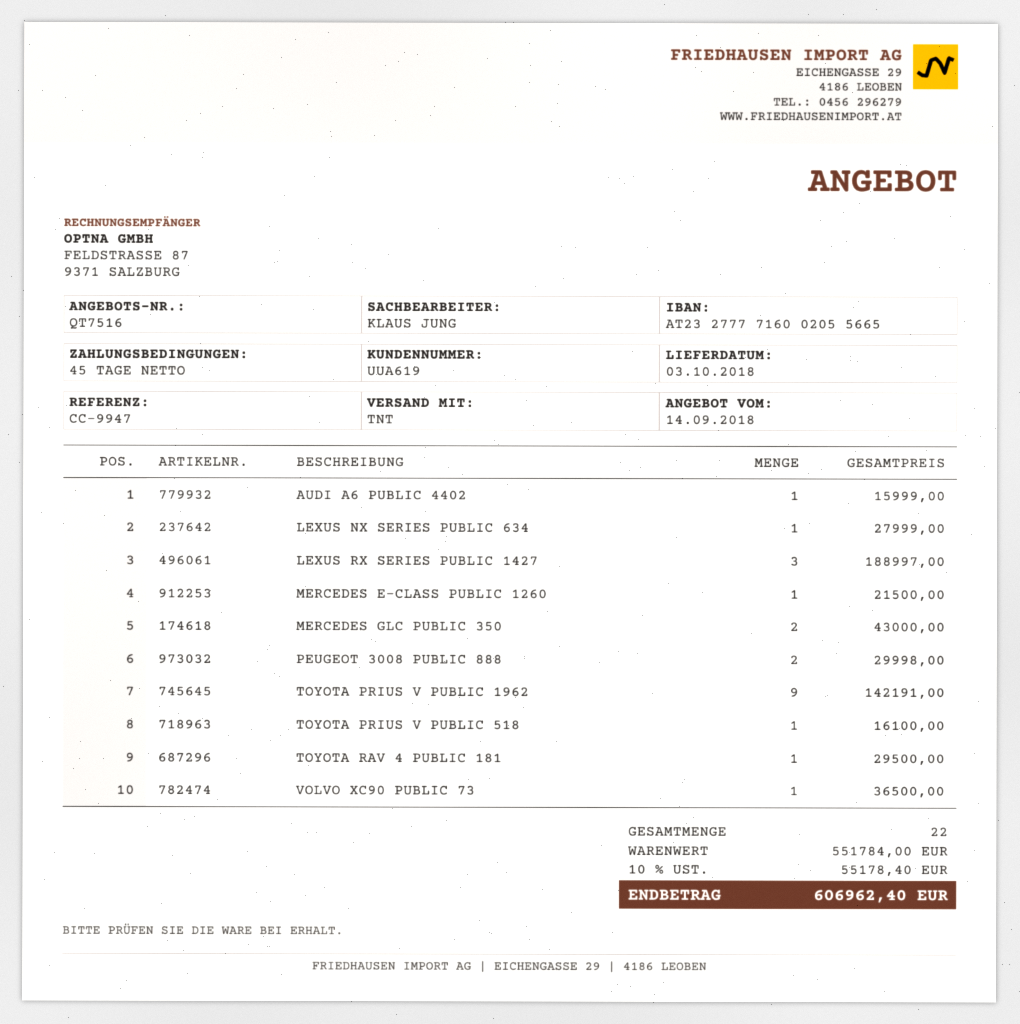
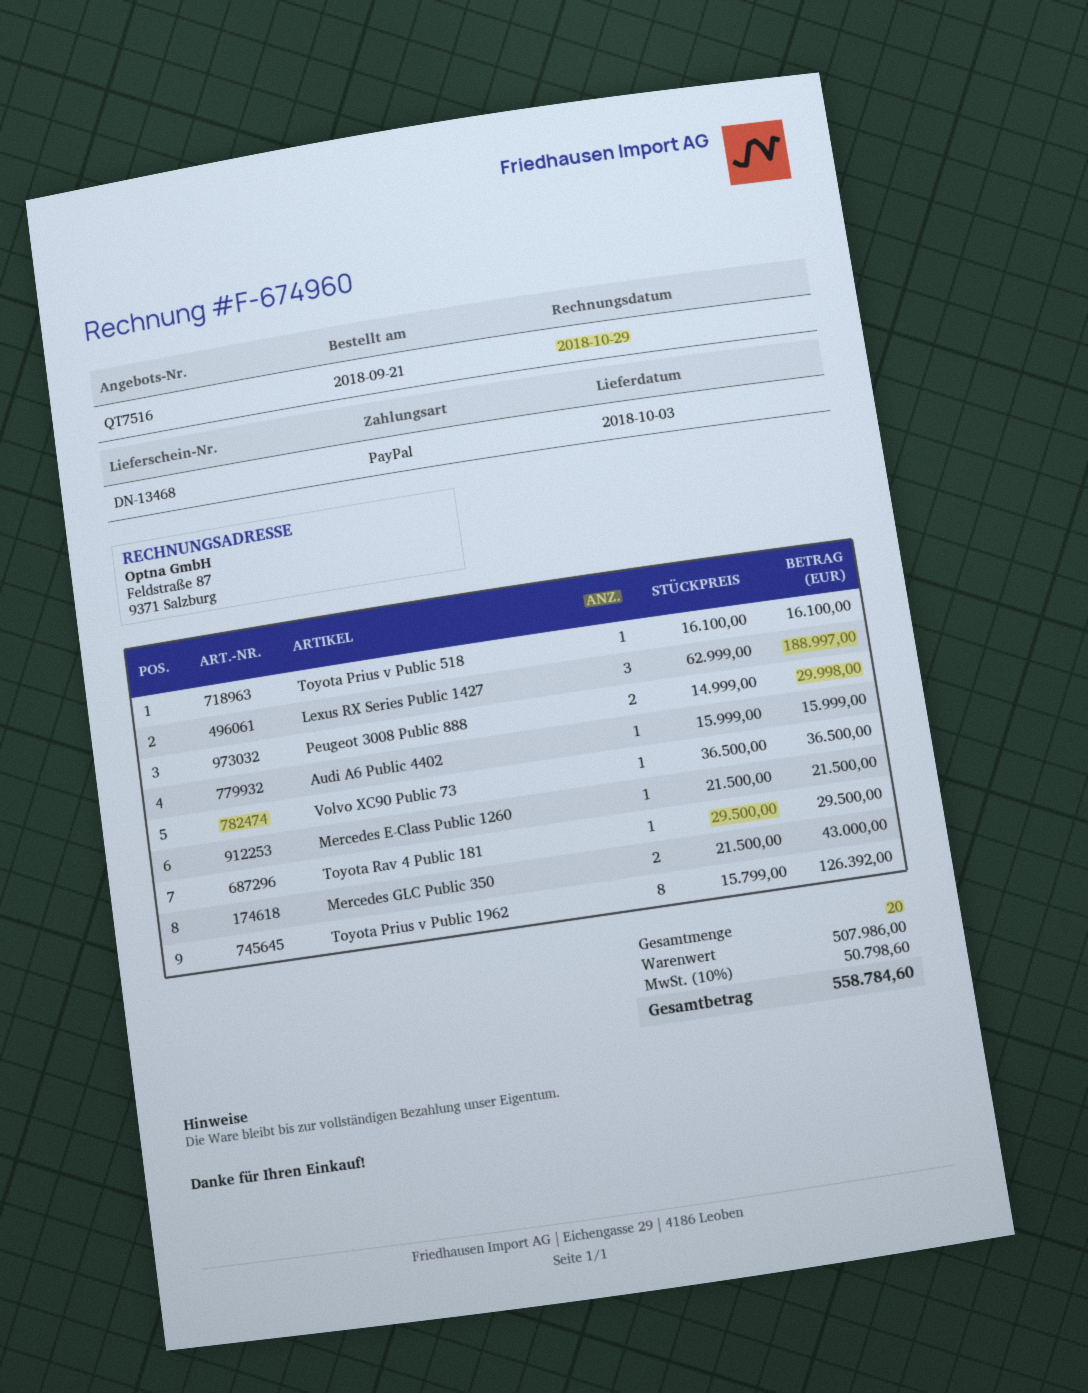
LEXUS NX SERIES PUBLIC 634: 1 for 27999.00 -> none
TOYOTA PRIUS V PUBLIC 1962: 9 for 142191.00 -> 8 for 126392.00
total quantity: 22 -> 20
subtotal: 551784.00 -> 507986.00
tax: 10% = 55178.40 -> 10% = 50798.60
total: 606962.40 -> 558784.60

